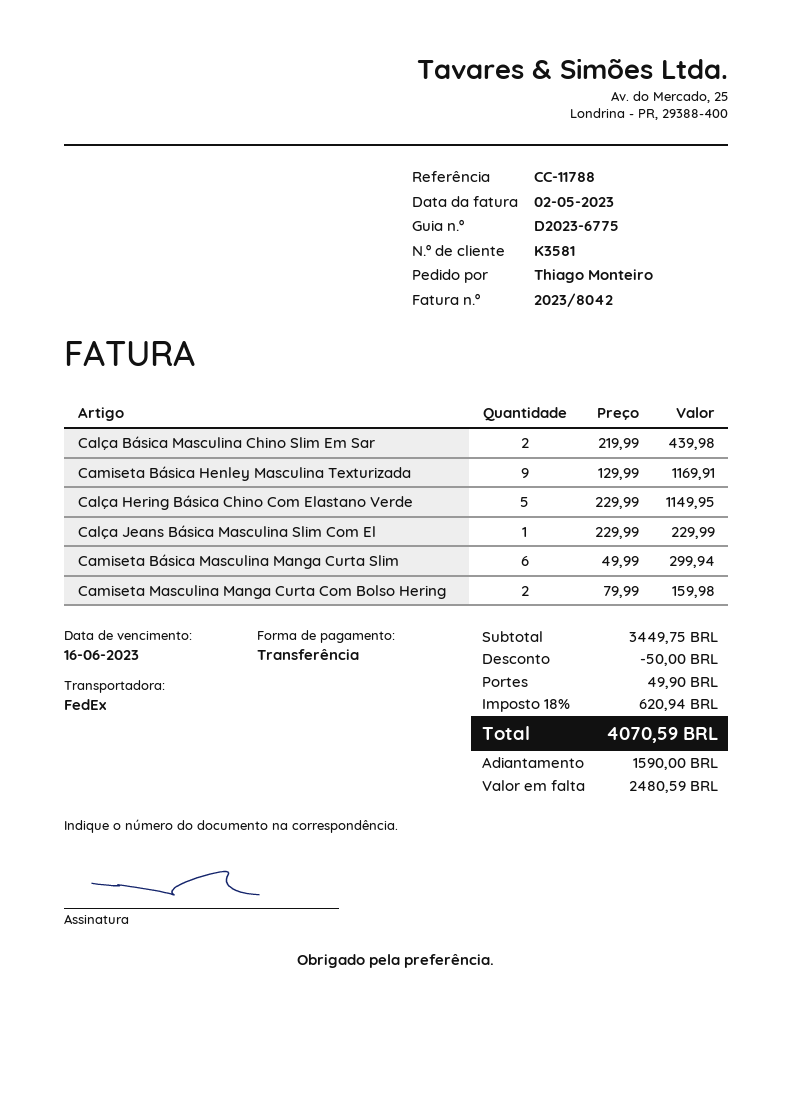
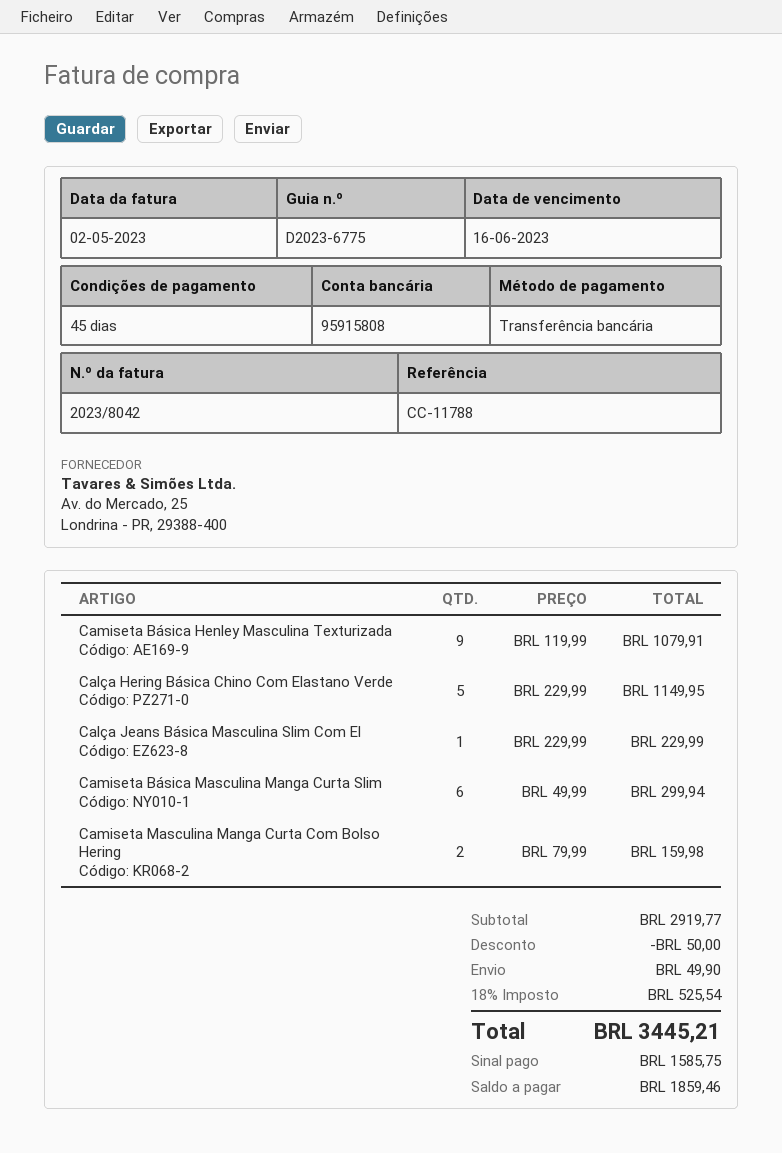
Calça Básica Masculina Chino Slim Em Sar: 2 x 219.99 = 439.98 -> none
Camiseta Básica Henley Masculina Texturizada: 9 x 129.99 = 1169.91 -> 9 x 119.99 = 1079.91
subtotal: 3449.75 -> 2919.77
tax: 18% = 620.94 -> 18% = 525.54
total: 4070.59 -> 3445.21
deposit: 1590.00 -> 1585.75
balance: 2480.59 -> 1859.46

